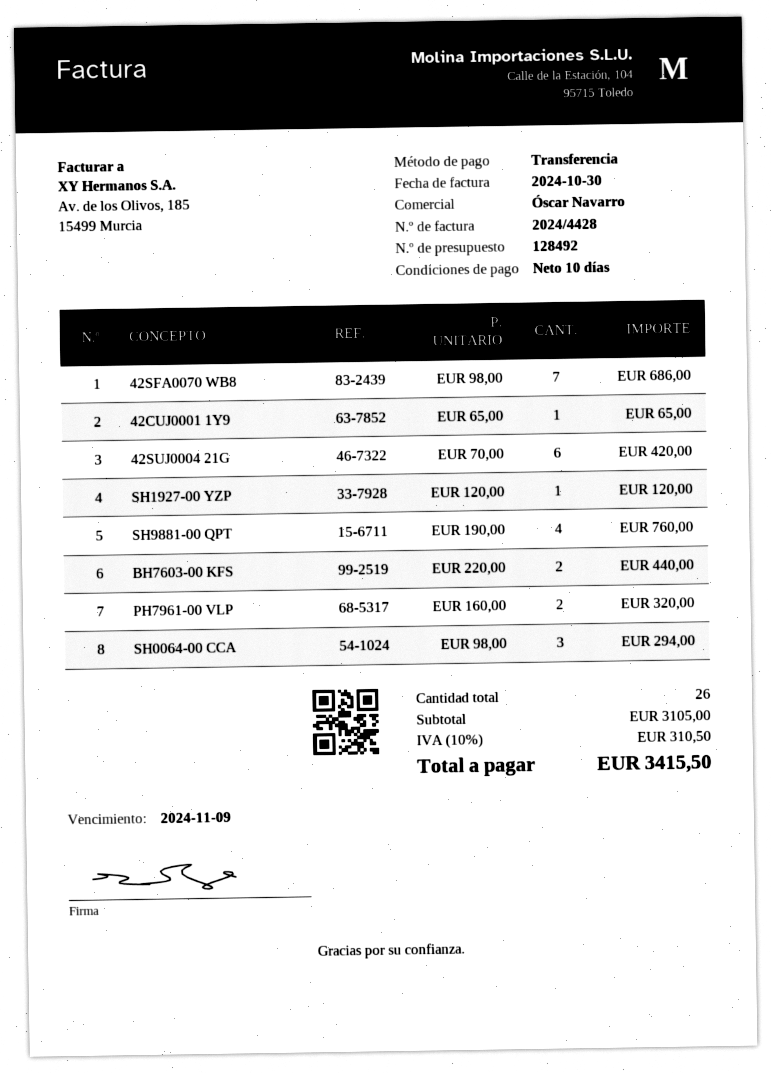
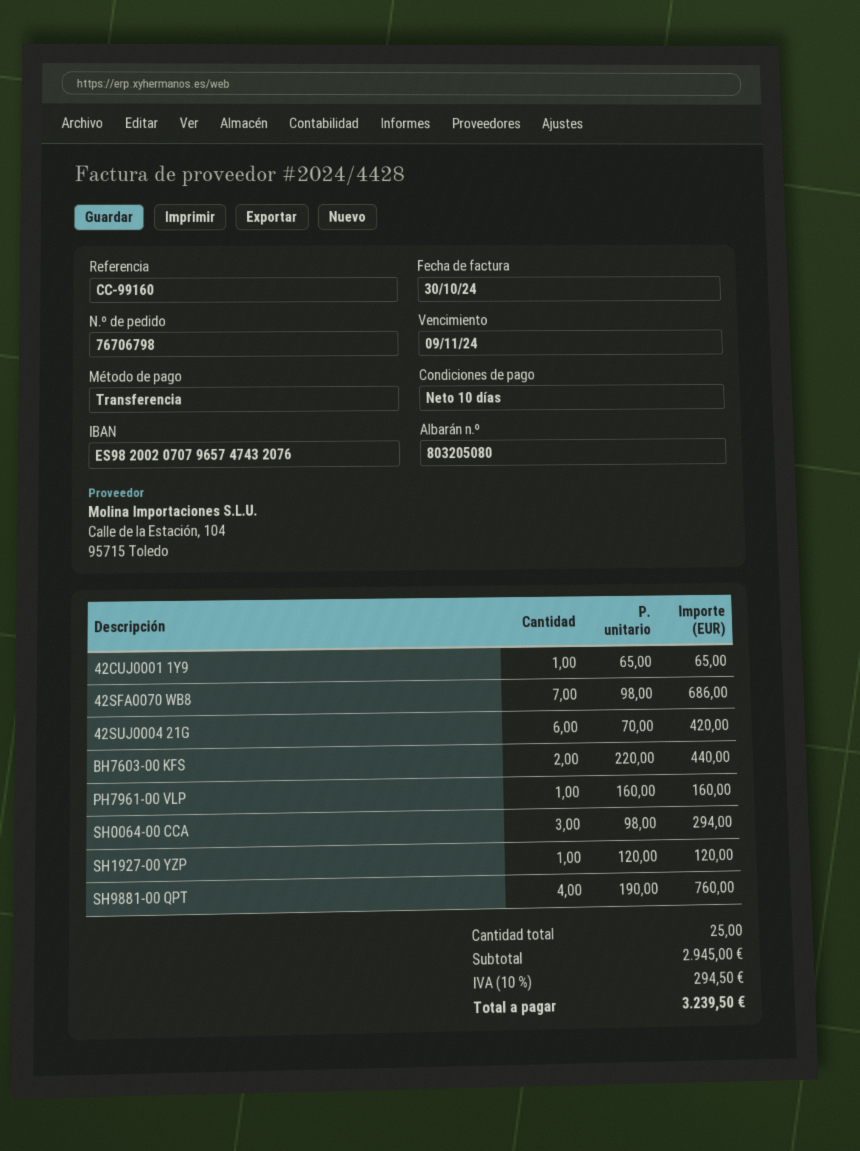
PH7961-00 VLP: 2 x 160.00 = 320.00 -> 1 x 160.00 = 160.00
total quantity: 26 -> 25
subtotal: 3105.00 -> 2945.00
tax: 10% = 310.50 -> 10% = 294.50
total: 3415.50 -> 3239.50

